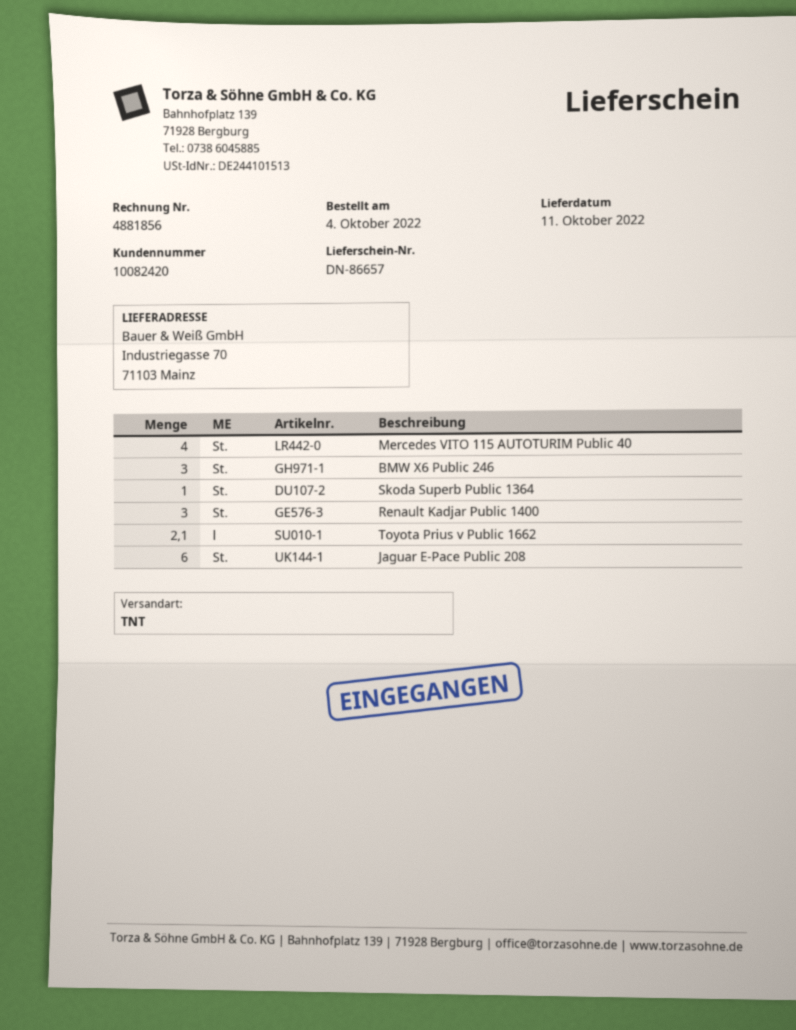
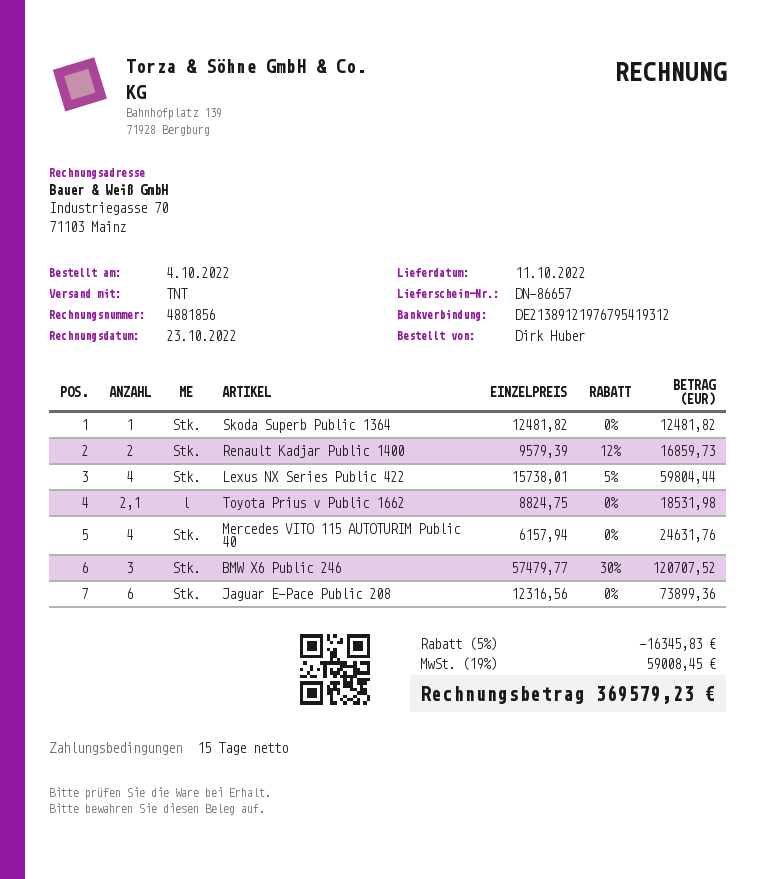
Renault Kadjar Public 1400: 3 -> 2
Lexus NX Series Public 422: none -> 4

